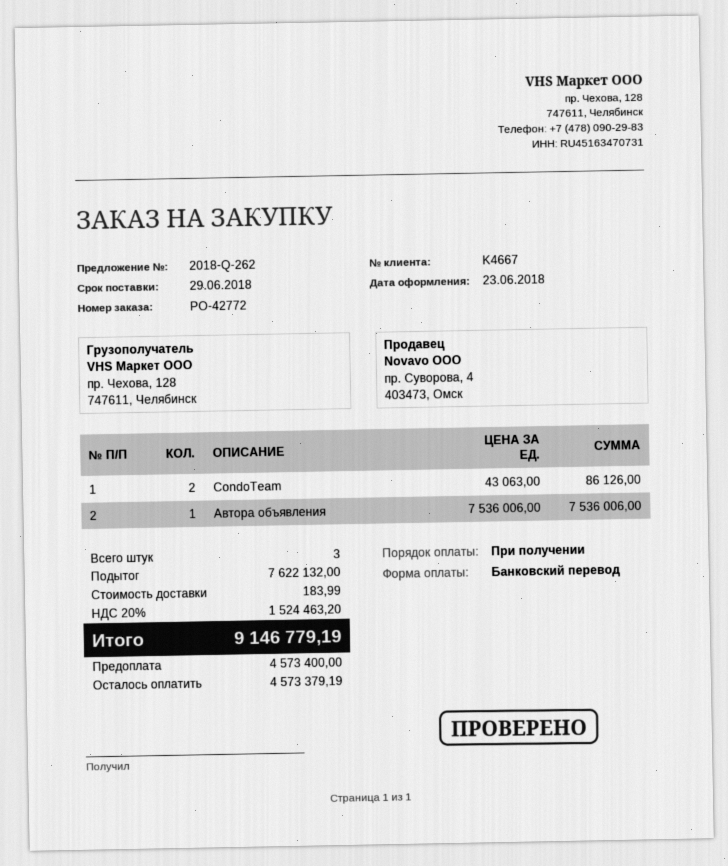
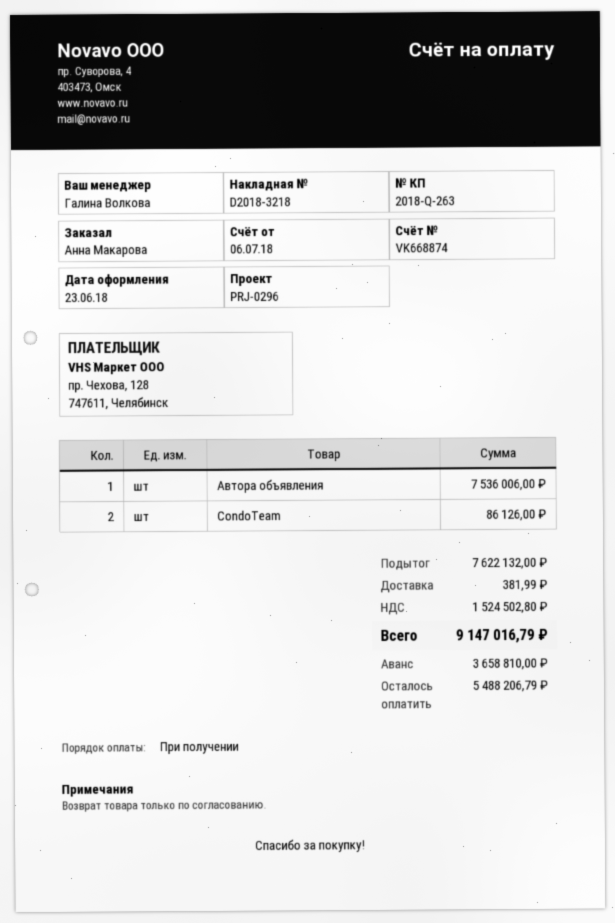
quote number: 2018-Q-262 -> 2018-Q-263
shipping: 183.99 -> 381.99
tax: 1524463.20 -> 1524502.80
total: 9146779.19 -> 9147016.79
deposit: 4573400.00 -> 3658810.00
balance: 4573379.19 -> 5488206.79

